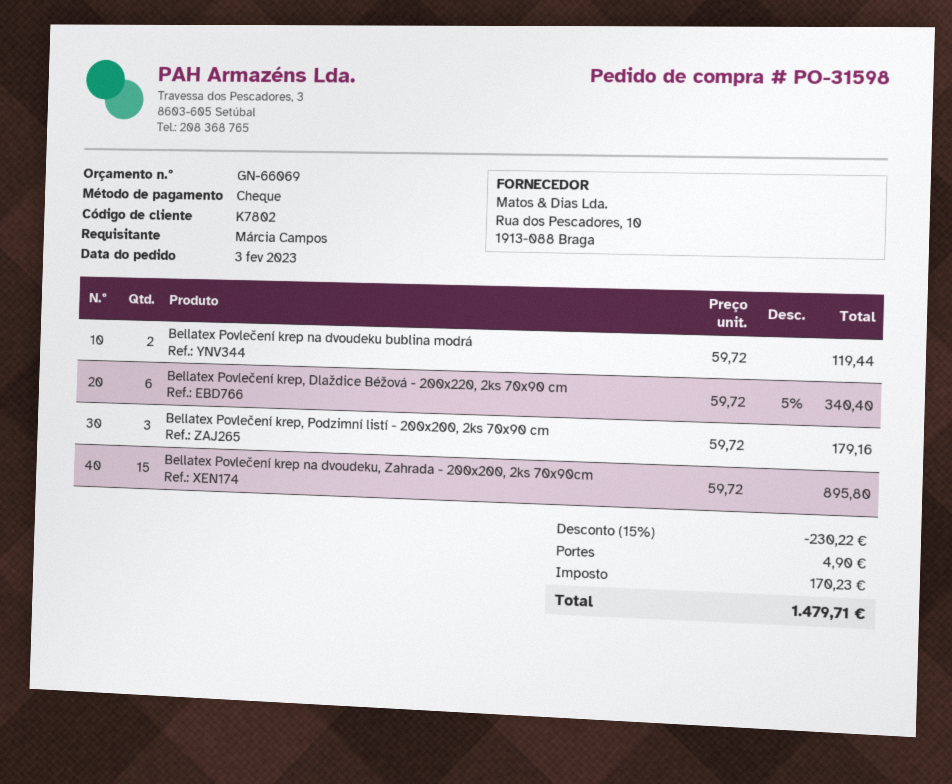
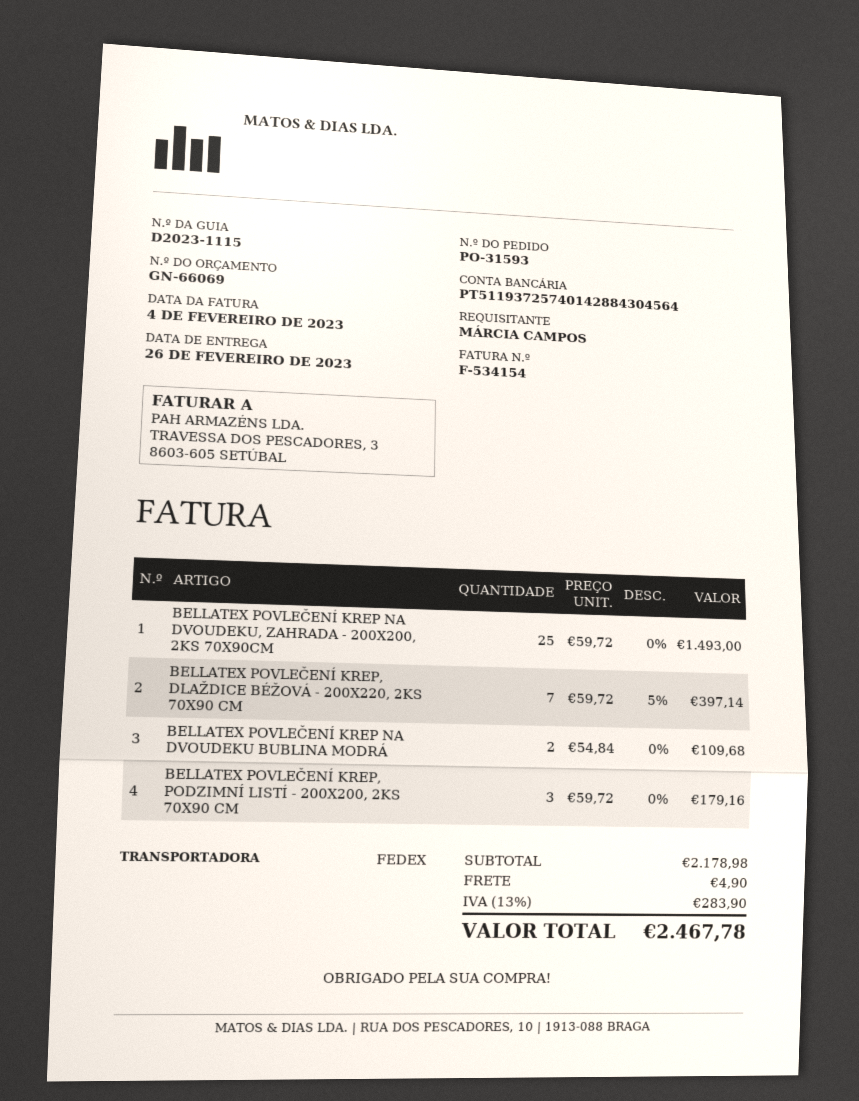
order number: PO-31598 -> PO-31593
Bellatex Povlečení krep na dvoudeku bublina modrá: 2 x 59.72 = 119.44 -> 2 x 54.84 = 109.68
Bellatex Povlečení krep, Dlaždice Béžová - 200x220, 2ks 70x90 cm: 6 x 59.72 - 5% = 340.40 -> 7 x 59.72 - 5% = 397.14
Bellatex Povlečení krep na dvoudeku, Zahrada - 200x200, 2ks 70x90cm: 15 x 59.72 = 895.80 -> 25 x 59.72 = 1493.00
discount: 15% = 230.22 -> none
tax: 170.23 -> 283.90
total: 1479.71 -> 2467.78

